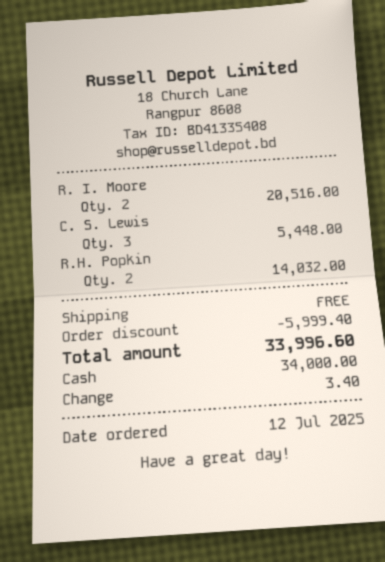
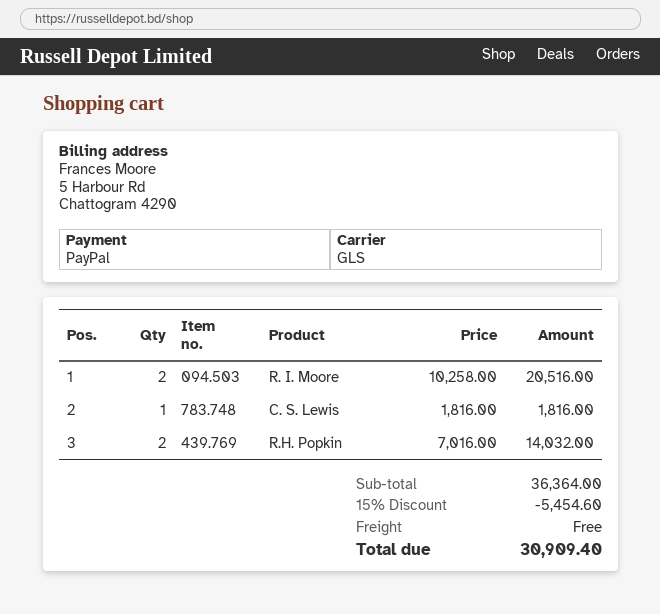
payment method: cash -> PayPal
C. S. Lewis: 3 for 5448.00 -> 1 for 1816.00
discount: 5999.40 -> 5454.60
total: 33996.60 -> 30909.40

